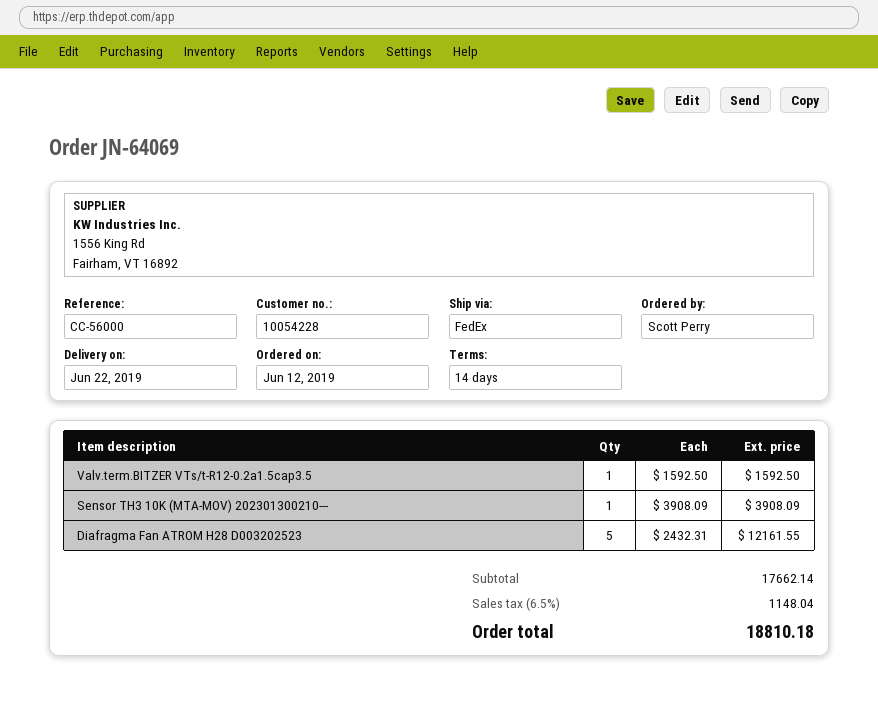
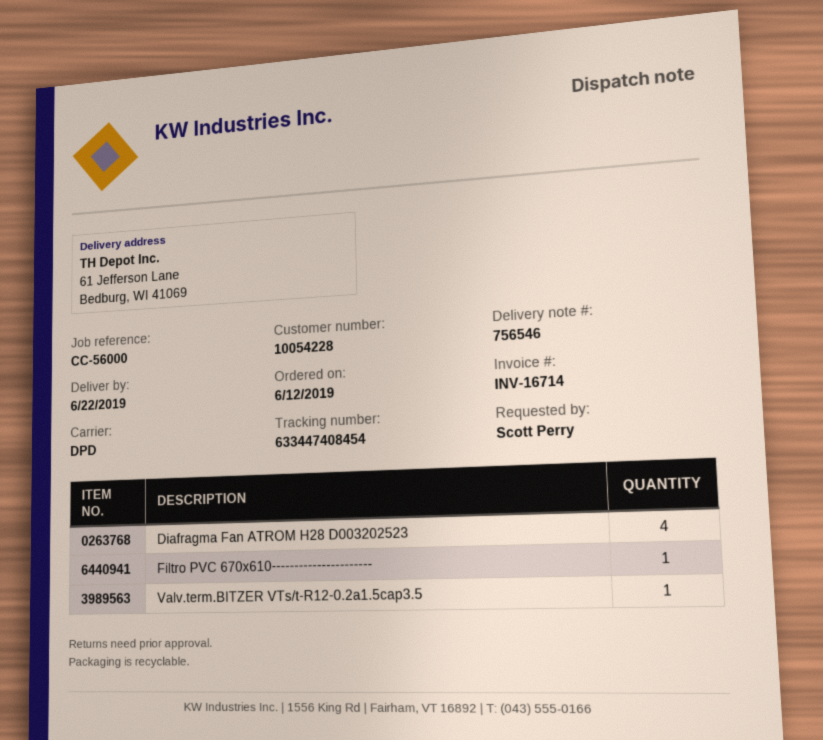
shipping method: FedEx -> DPD
Sensor TH3 10K (MTA-MOV) 202301300210---: 1 -> none
Diafragma Fan ATROM H28 D003202523: 5 -> 4
Filtro PVC 670x610----------------------: none -> 1

